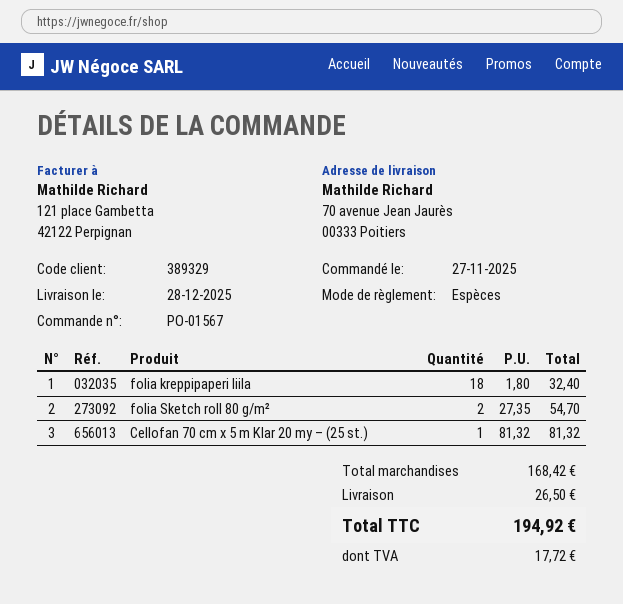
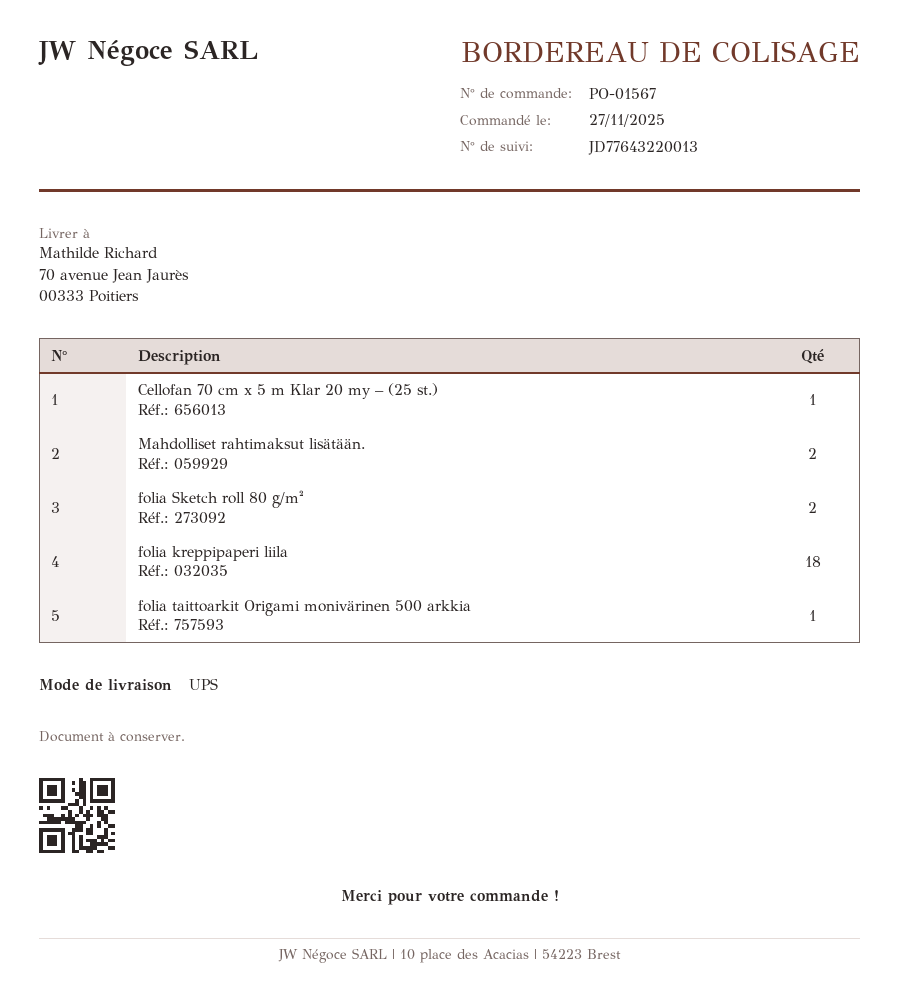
Mahdolliset rahtimaksut lisätään.: none -> 2
folia taittoarkit Origami monivärinen 500 arkkia: none -> 1

